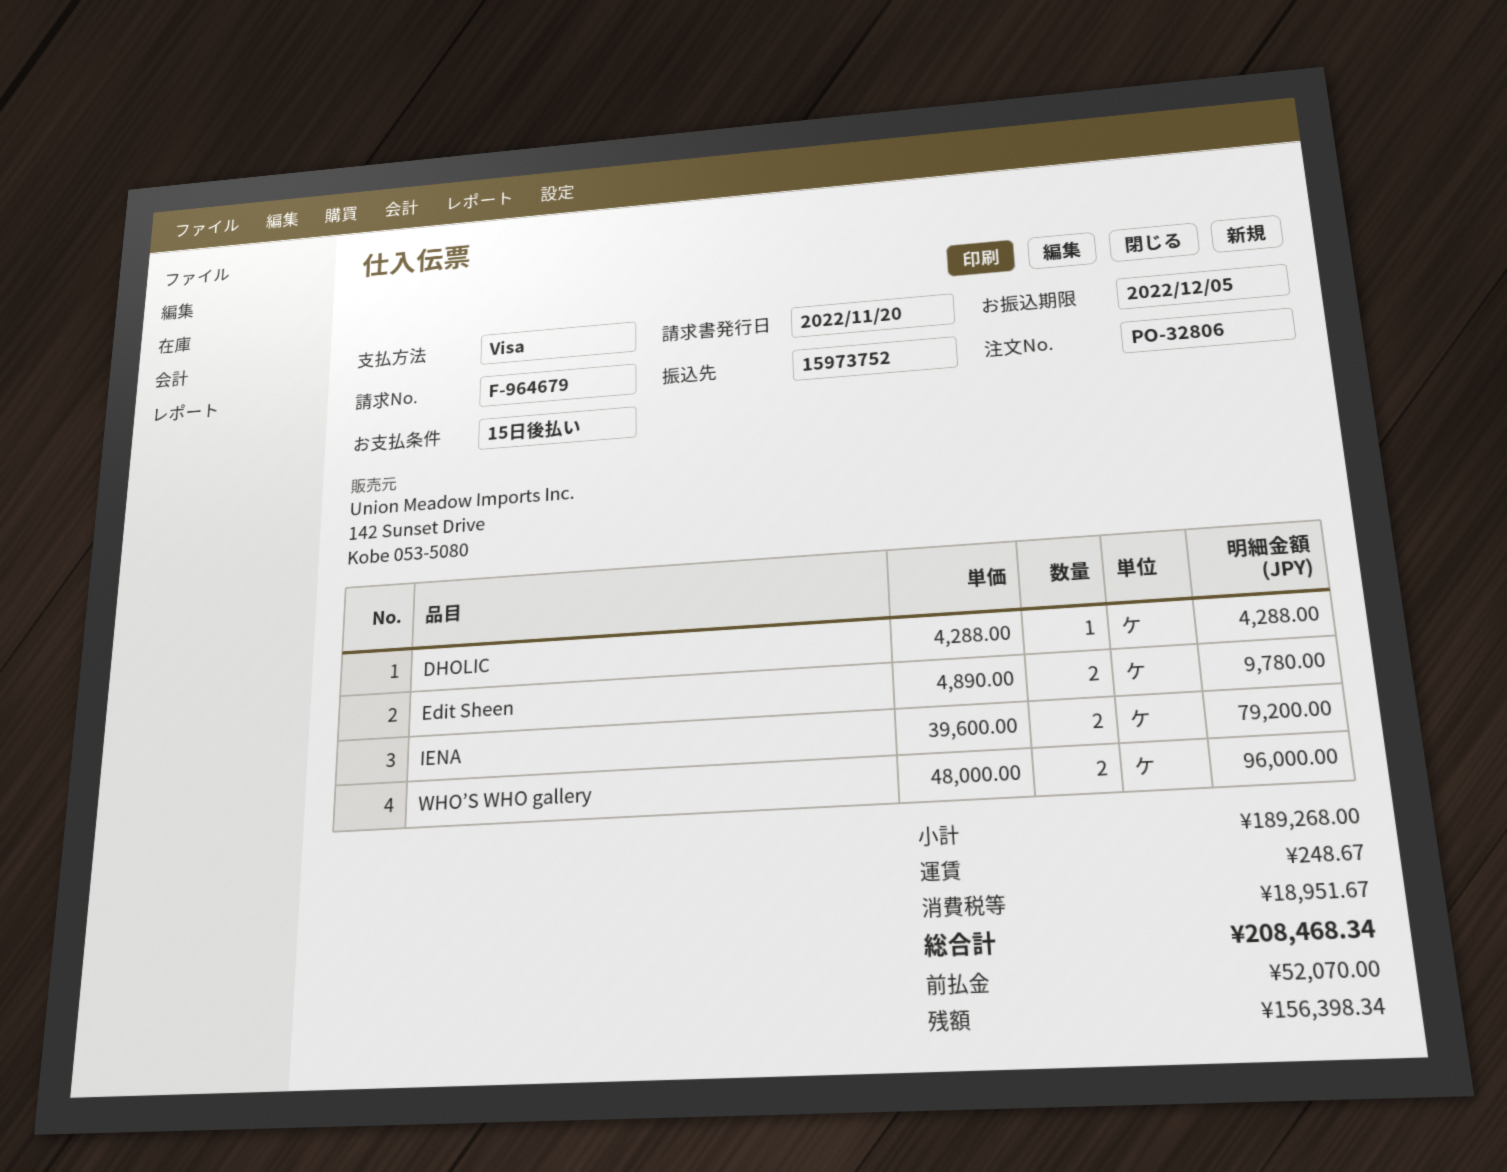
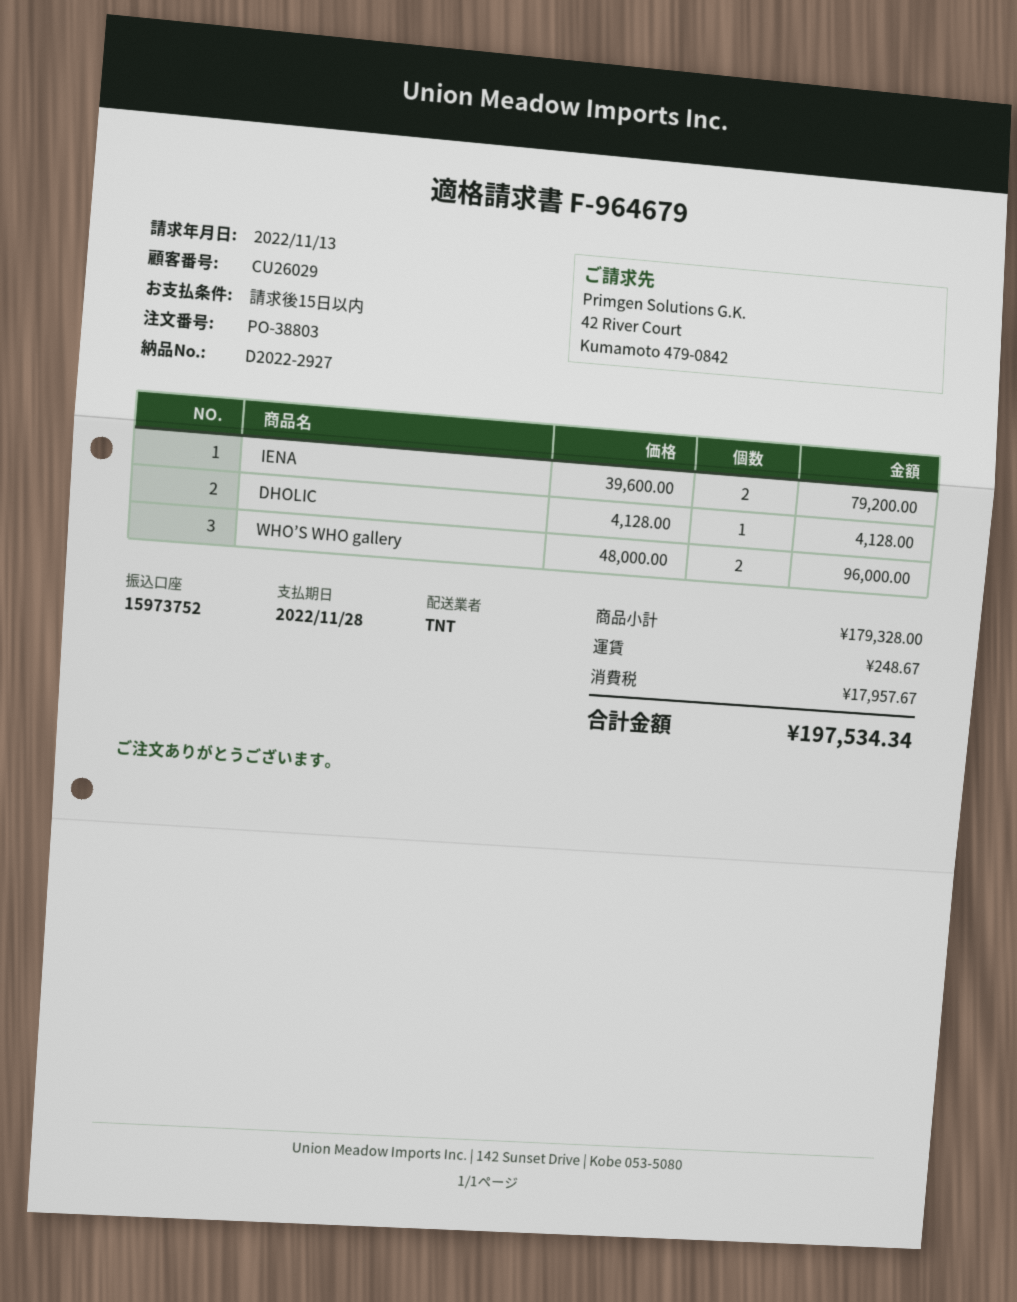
order number: PO-32806 -> PO-38803
invoice date: 2022-11-20 -> 2022-11-13
due date: 2022-12-05 -> 2022-11-28
DHOLIC: 1 x 4288.00 = 4288.00 -> 1 x 4128.00 = 4128.00
Edit Sheen: 2 x 4890.00 = 9780.00 -> none
subtotal: 189268.00 -> 179328.00
tax: 18951.67 -> 17957.67
total: 208468.34 -> 197534.34

